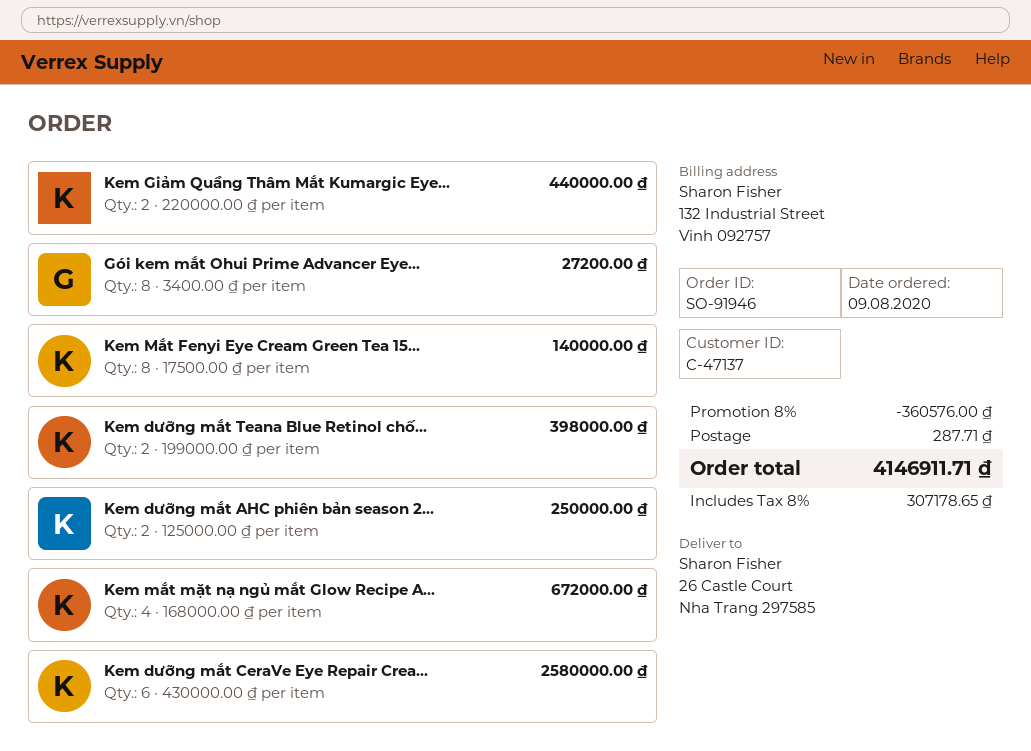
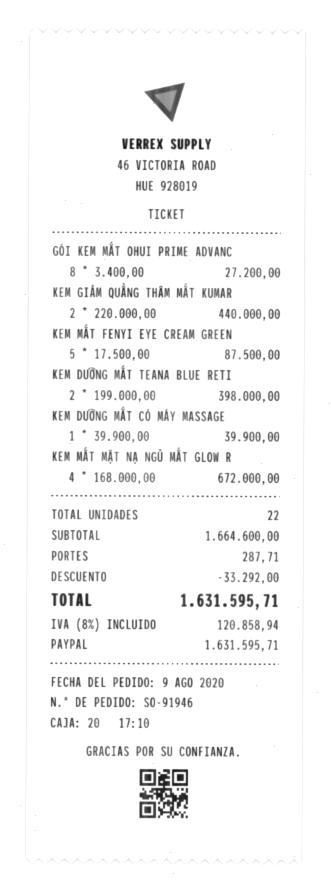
Kem Mắt Fenyi Eye Cream Green Tea 15...: 8 x 17500.00 = 140000.00 -> 5 x 17500.00 = 87500.00
Kem dưỡng mắt AHC phiên bản season 2...: 2 x 125000.00 = 250000.00 -> none
Kem dưỡng mắt CeraVe Eye Repair Crea...: 6 x 430000.00 = 2580000.00 -> none
KEM DƯỠNG MẮT CÓ MÁY MASSAGE: none -> 1 x 39900.00 = 39900.00
discount: 360576.00 -> 33292.00
tax: 8% = 307178.65 -> 8% = 120858.94
total: 4146911.71 -> 1631595.71

